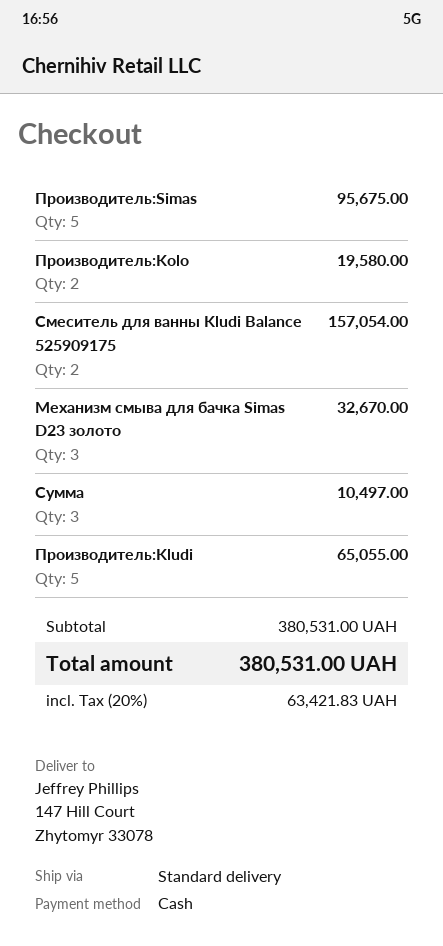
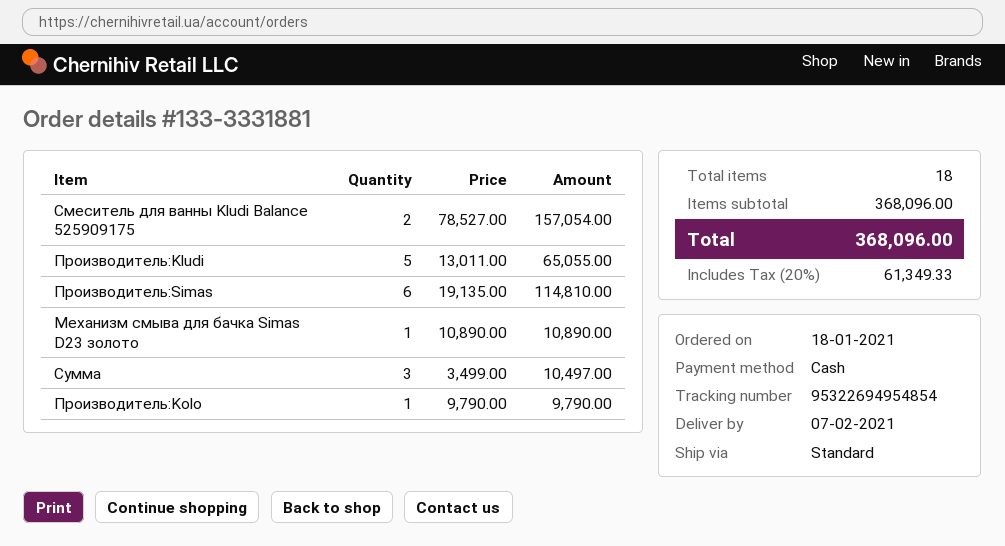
Производитель:Simas: 5 for 95675.00 -> 6 for 114810.00
Производитель:Kolo: 2 for 19580.00 -> 1 for 9790.00
Механизм смыва для бачка Simas D23 золото: 3 for 32670.00 -> 1 for 10890.00
subtotal: 380531.00 -> 368096.00
tax: 20% = 63421.83 -> 20% = 61349.33
total: 380531.00 -> 368096.00

